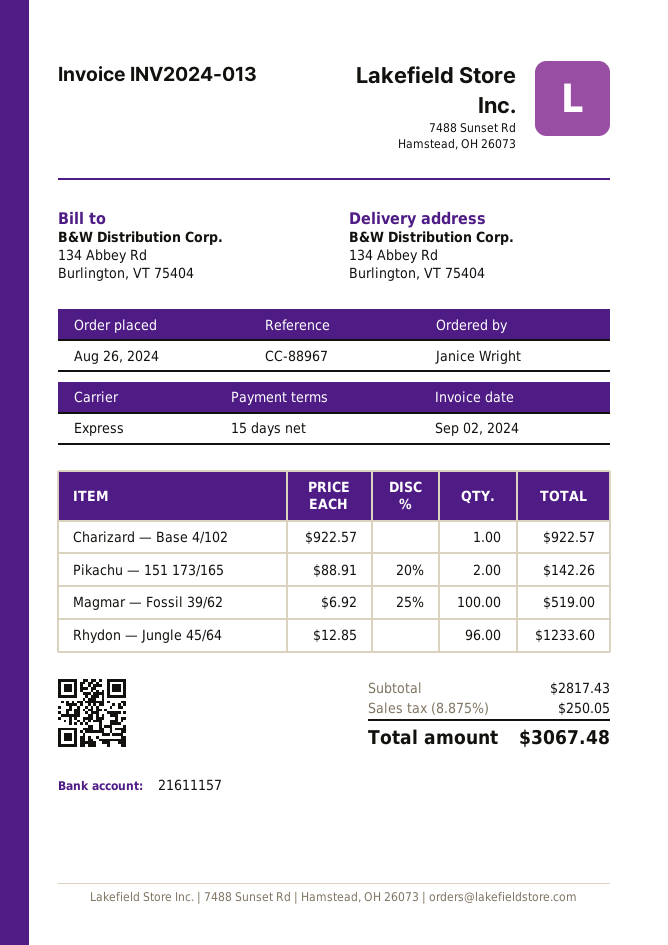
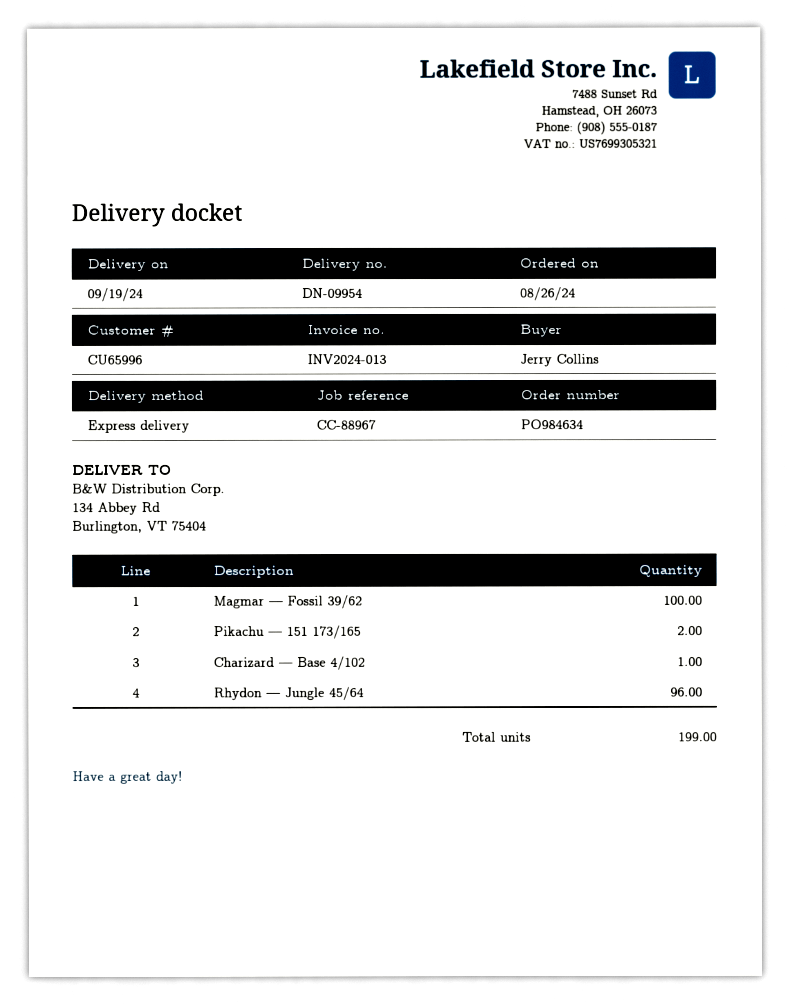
ordered by: Janice Wright -> Jerry Collins

